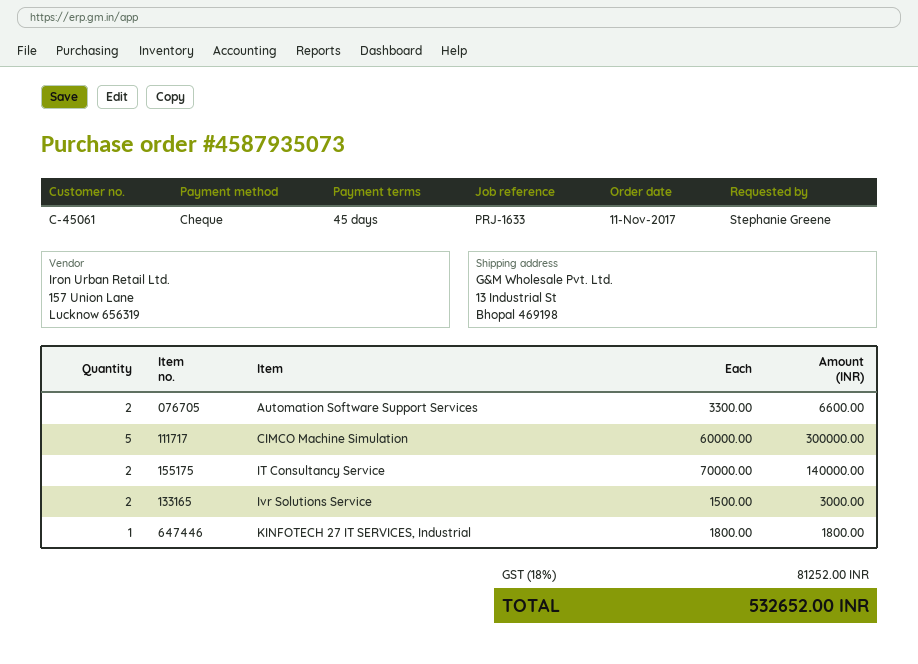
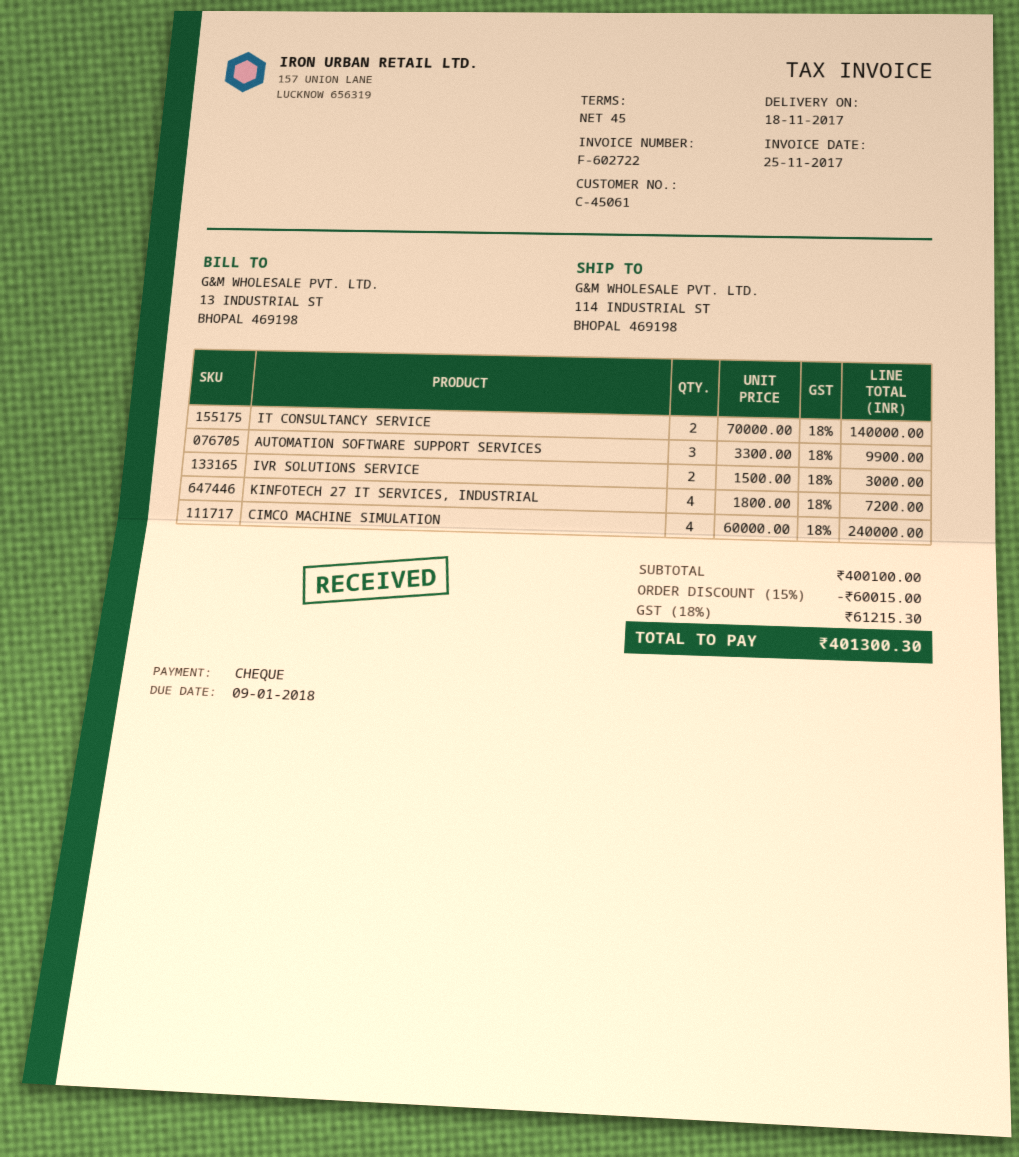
ship to: 13 Industrial St, Bhopal 469198 -> 114 INDUSTRIAL ST, BHOPAL 469198
Automation Software Support Services: 2 x 3300.00 = 6600.00 -> 3 x 3300.00 = 9900.00
CIMCO Machine Simulation: 5 x 60000.00 = 300000.00 -> 4 x 60000.00 = 240000.00
KINFOTECH 27 IT SERVICES, Industrial: 1 x 1800.00 = 1800.00 -> 4 x 1800.00 = 7200.00
discount: none -> 15% = 60015.00
tax: 18% = 81252.00 -> 18% = 61215.30
total: 532652.00 -> 401300.30

